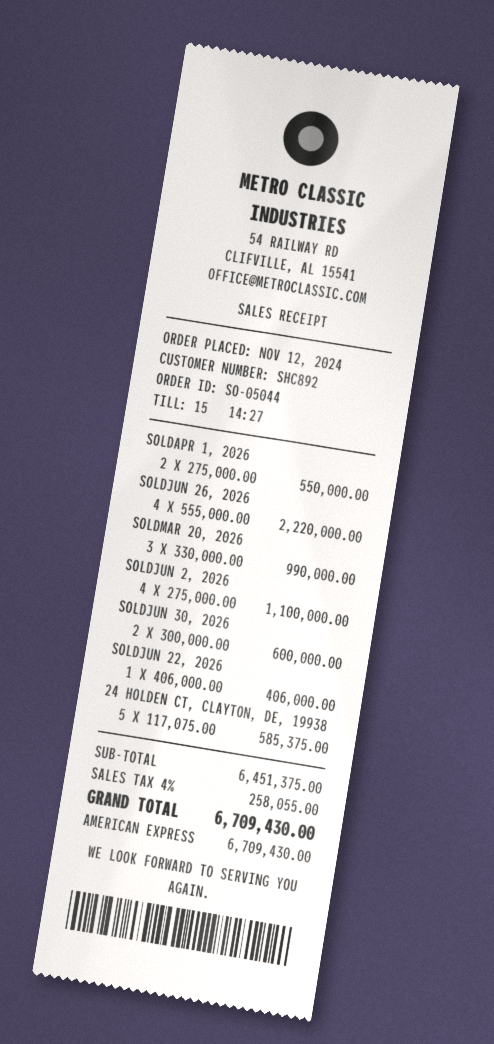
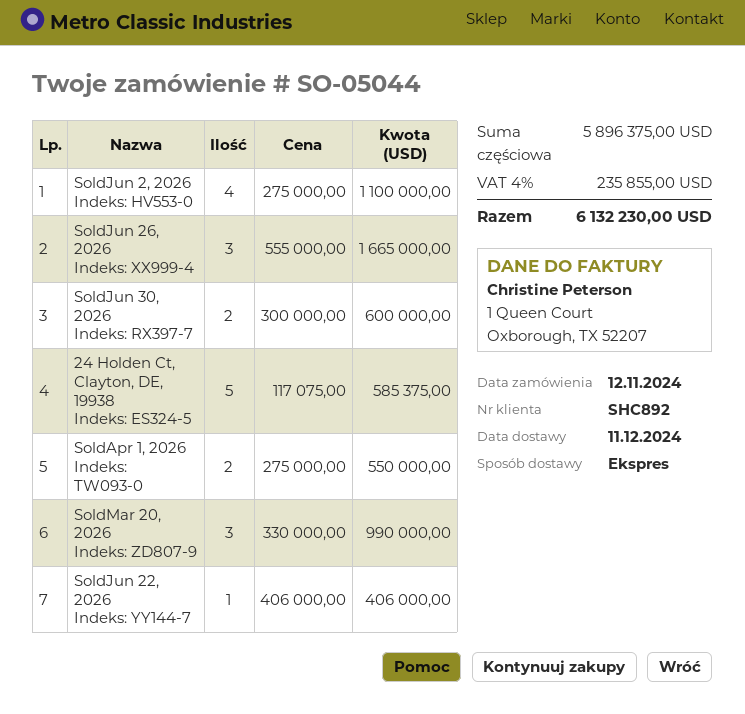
SOLDJUN 26, 2026: 4 x 555000.00 = 2220000.00 -> 3 x 555000.00 = 1665000.00
subtotal: 6451375.00 -> 5896375.00
tax: 4% = 258055.00 -> 4% = 235855.00
total: 6709430.00 -> 6132230.00

